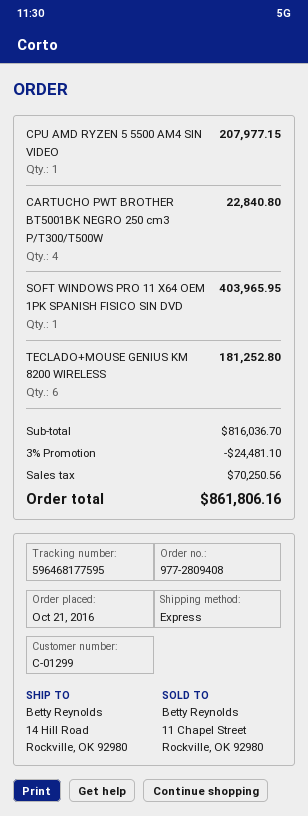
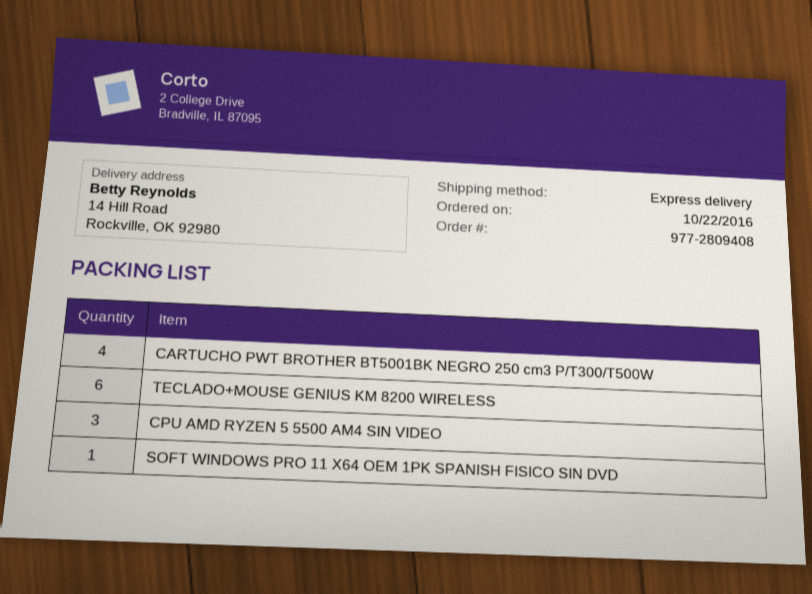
order date: 2016-10-21 -> 2016-10-22
CPU AMD RYZEN 5 5500 AM4 SIN VIDEO: 1 -> 3

